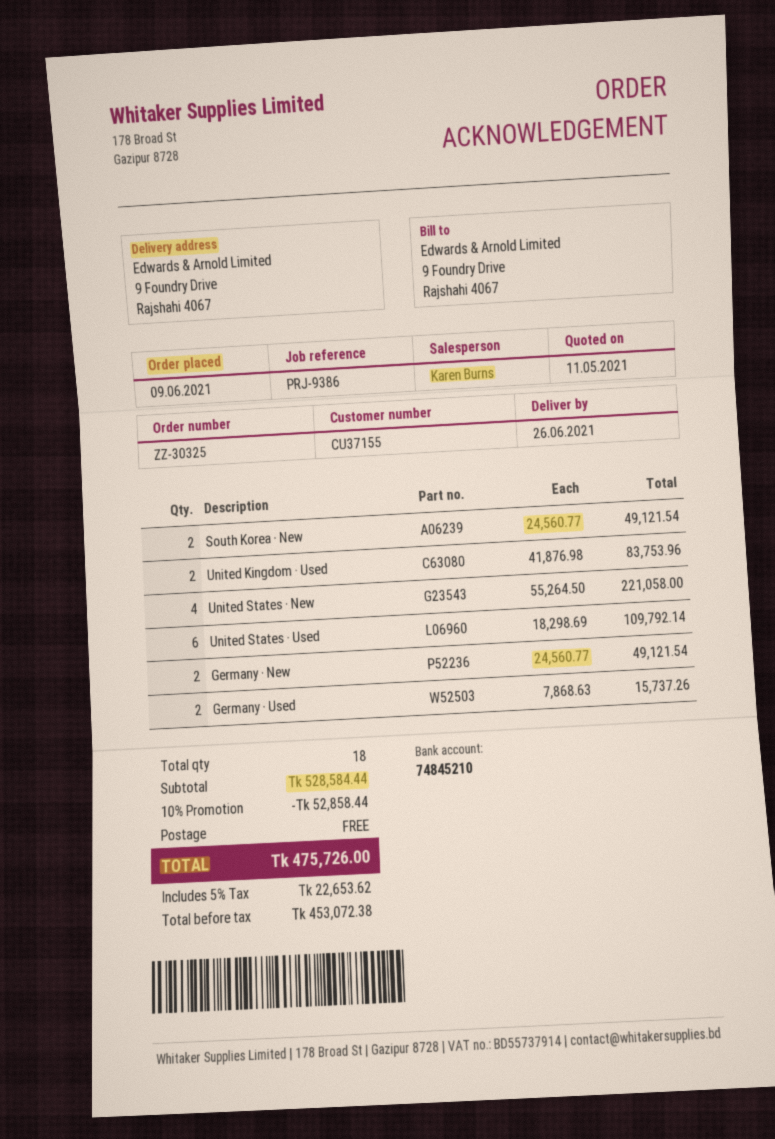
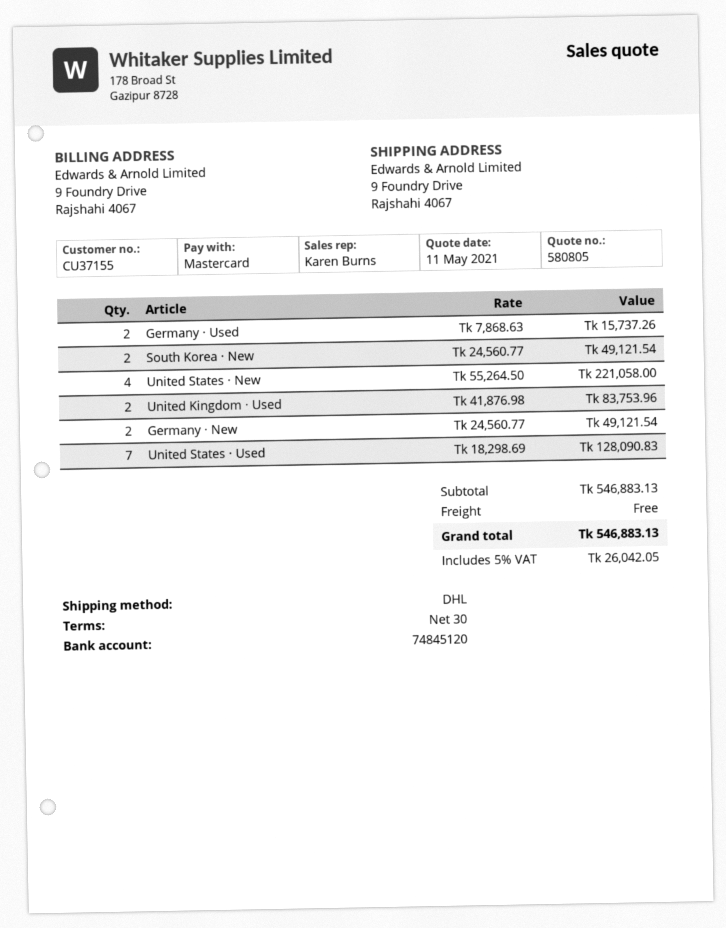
bank account: 74845210 -> 74845120
United States · Used: 6 x 18298.69 = 109792.14 -> 7 x 18298.69 = 128090.83
subtotal: 528584.44 -> 546883.13
discount: 10% = 52858.44 -> none
tax: 5% = 22653.62 -> 5% = 26042.05
total: 475726.00 -> 546883.13

